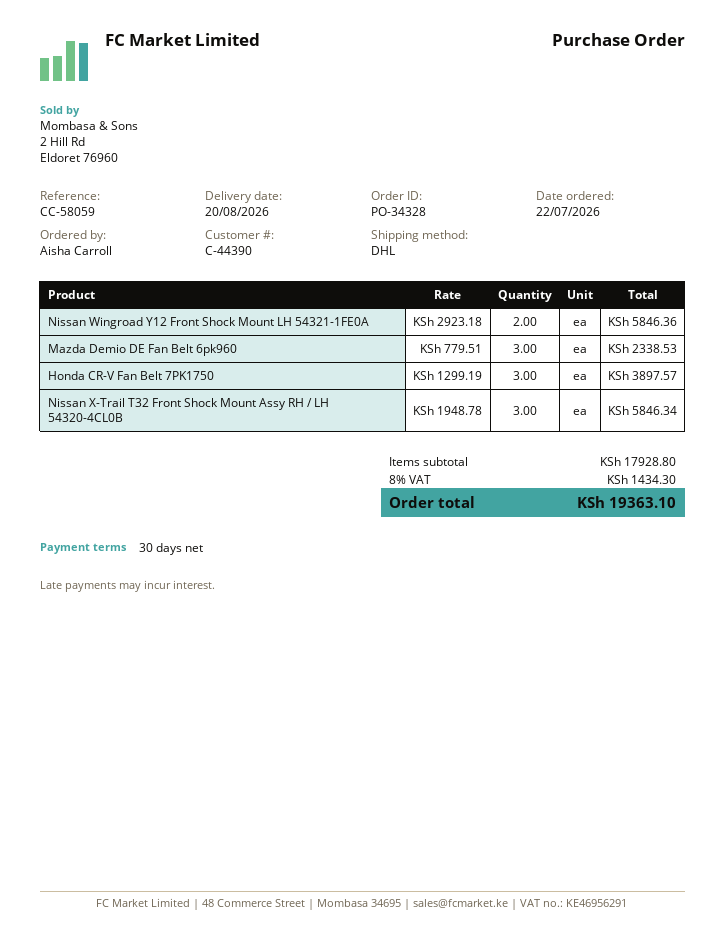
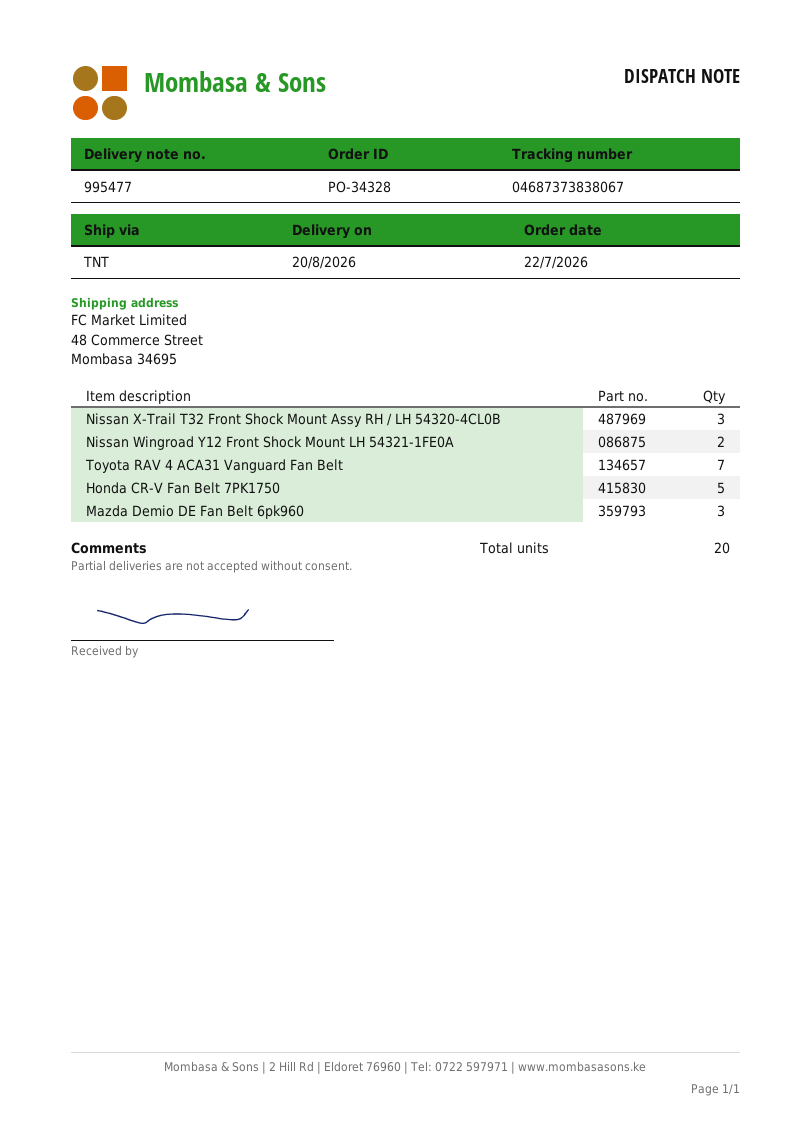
shipping method: DHL -> TNT
Honda CR-V Fan Belt 7PK1750: 3 -> 5
Toyota RAV 4 ACA31 Vanguard Fan Belt: none -> 7

